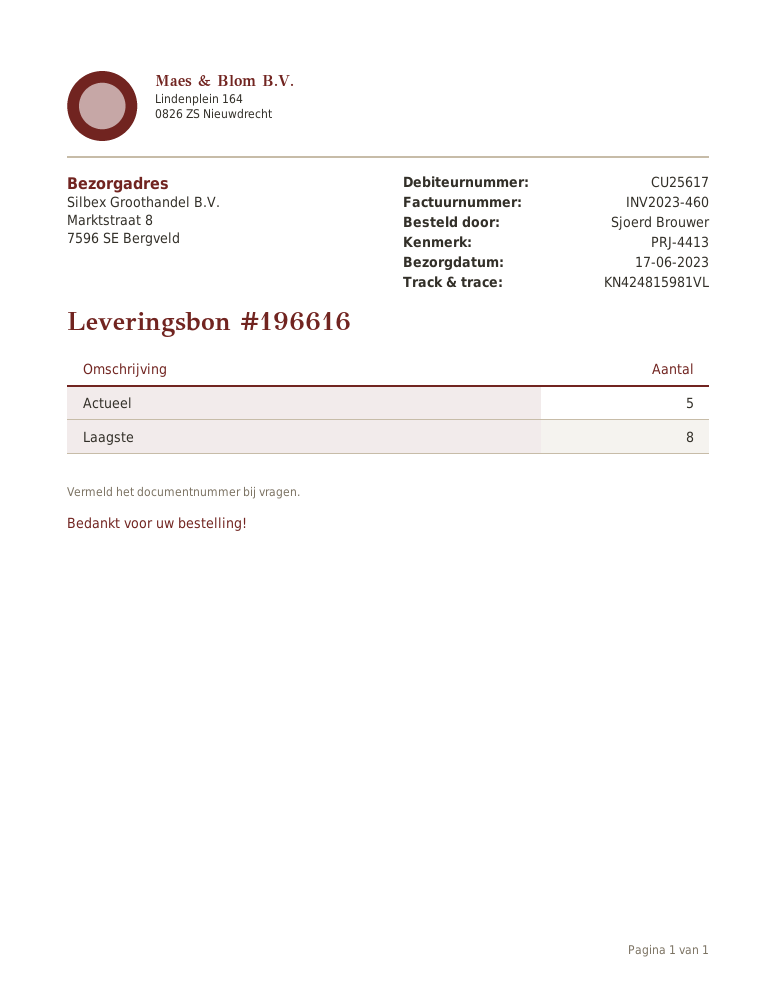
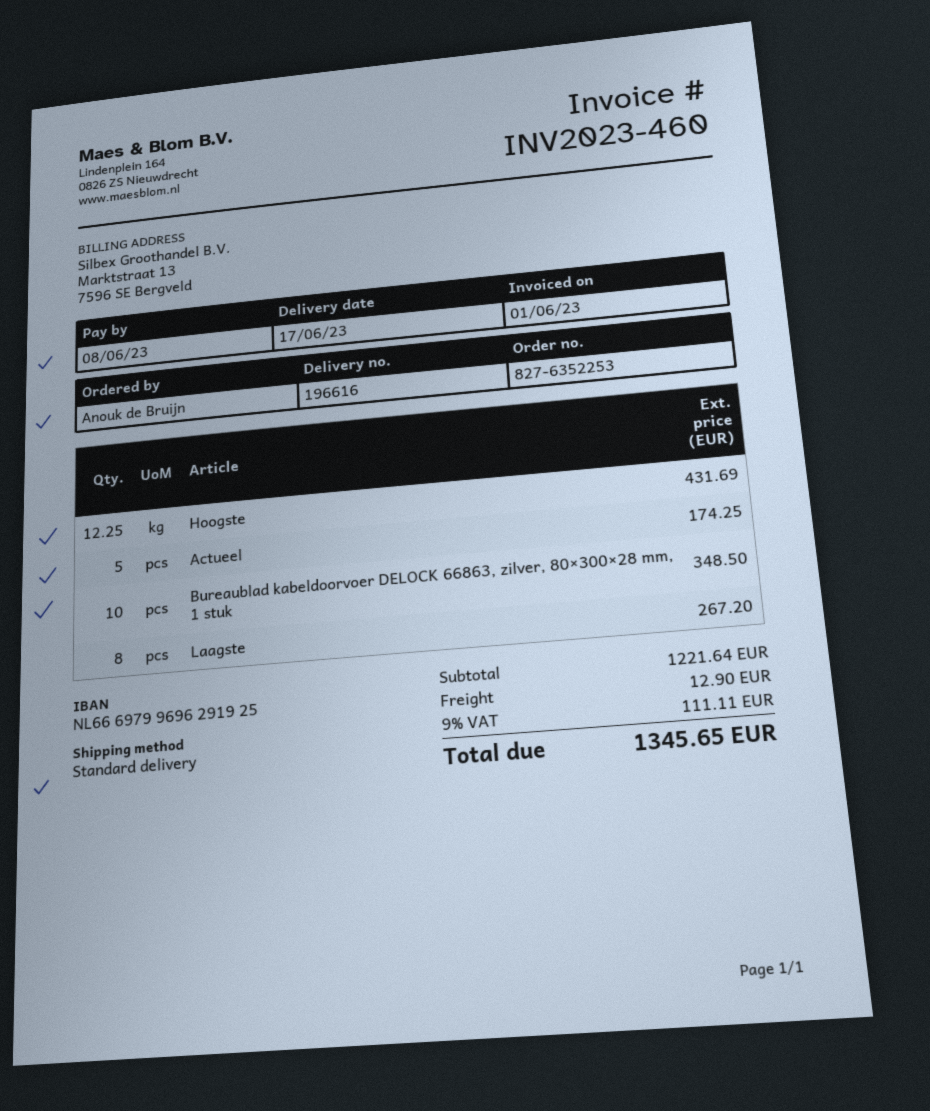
ordered by: Sjoerd Brouwer -> Anouk de Bruijn
Hoogste: none -> 12.25
Bureaublad kabeldoorvoer DELOCK 66863, zilver, 80×300×28 mm, 1 stuk: none -> 10

